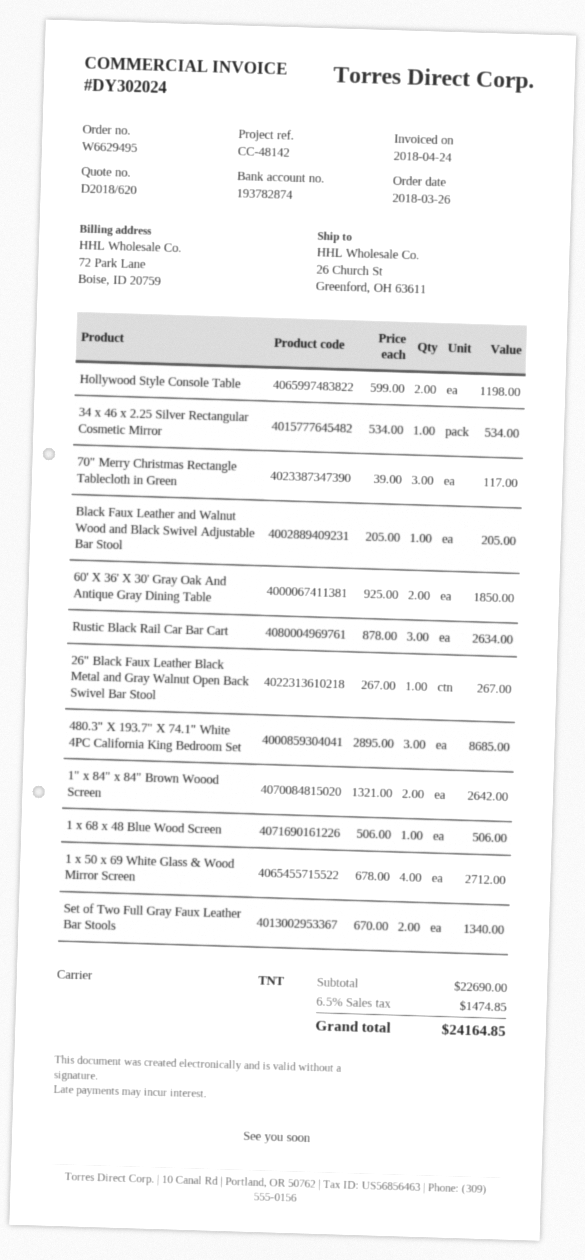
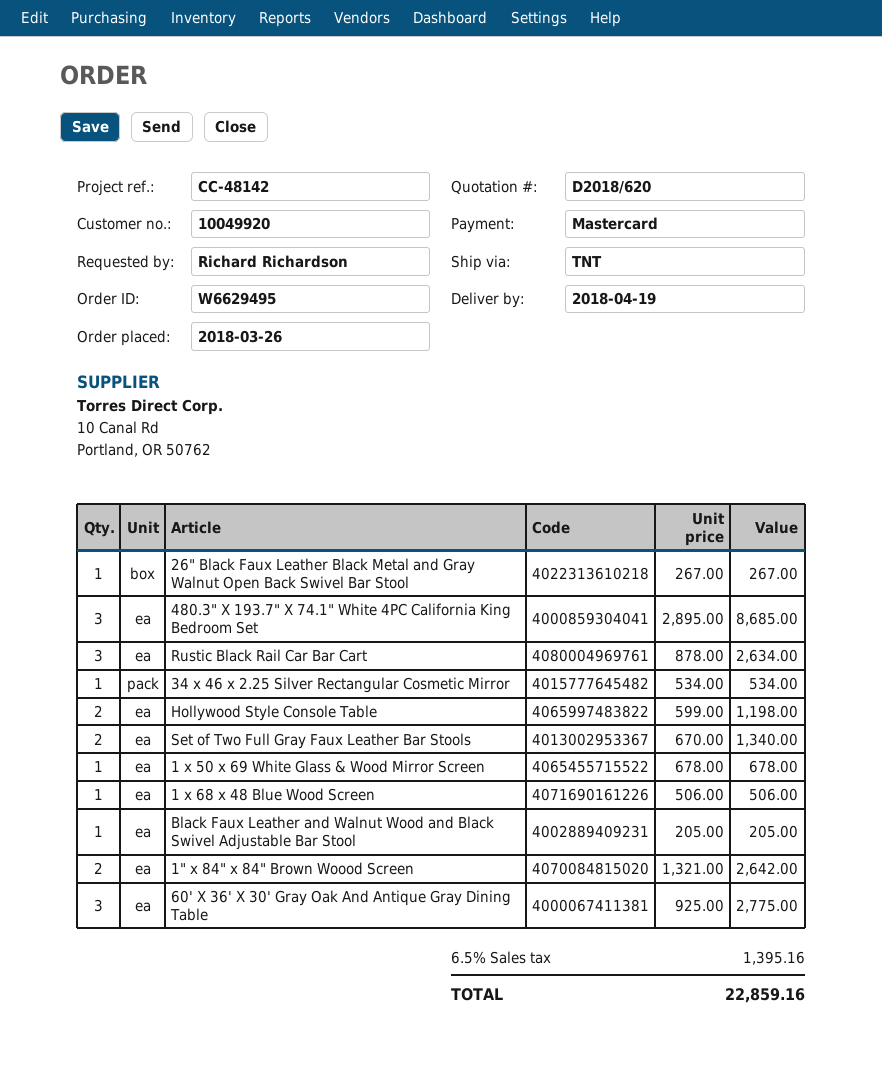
70" Merry Christmas Rectangle Tablecloth in Green: 3 x 39.00 = 117.00 -> none
60' X 36' X 30' Gray Oak And Antique Gray Dining Table: 2 x 925.00 = 1850.00 -> 3 x 925.00 = 2775.00
1 x 50 x 69 White Glass & Wood Mirror Screen: 4 x 678.00 = 2712.00 -> 1 x 678.00 = 678.00
tax: 6.5% = 1474.85 -> 6.5% = 1395.16
total: 24164.85 -> 22859.16

